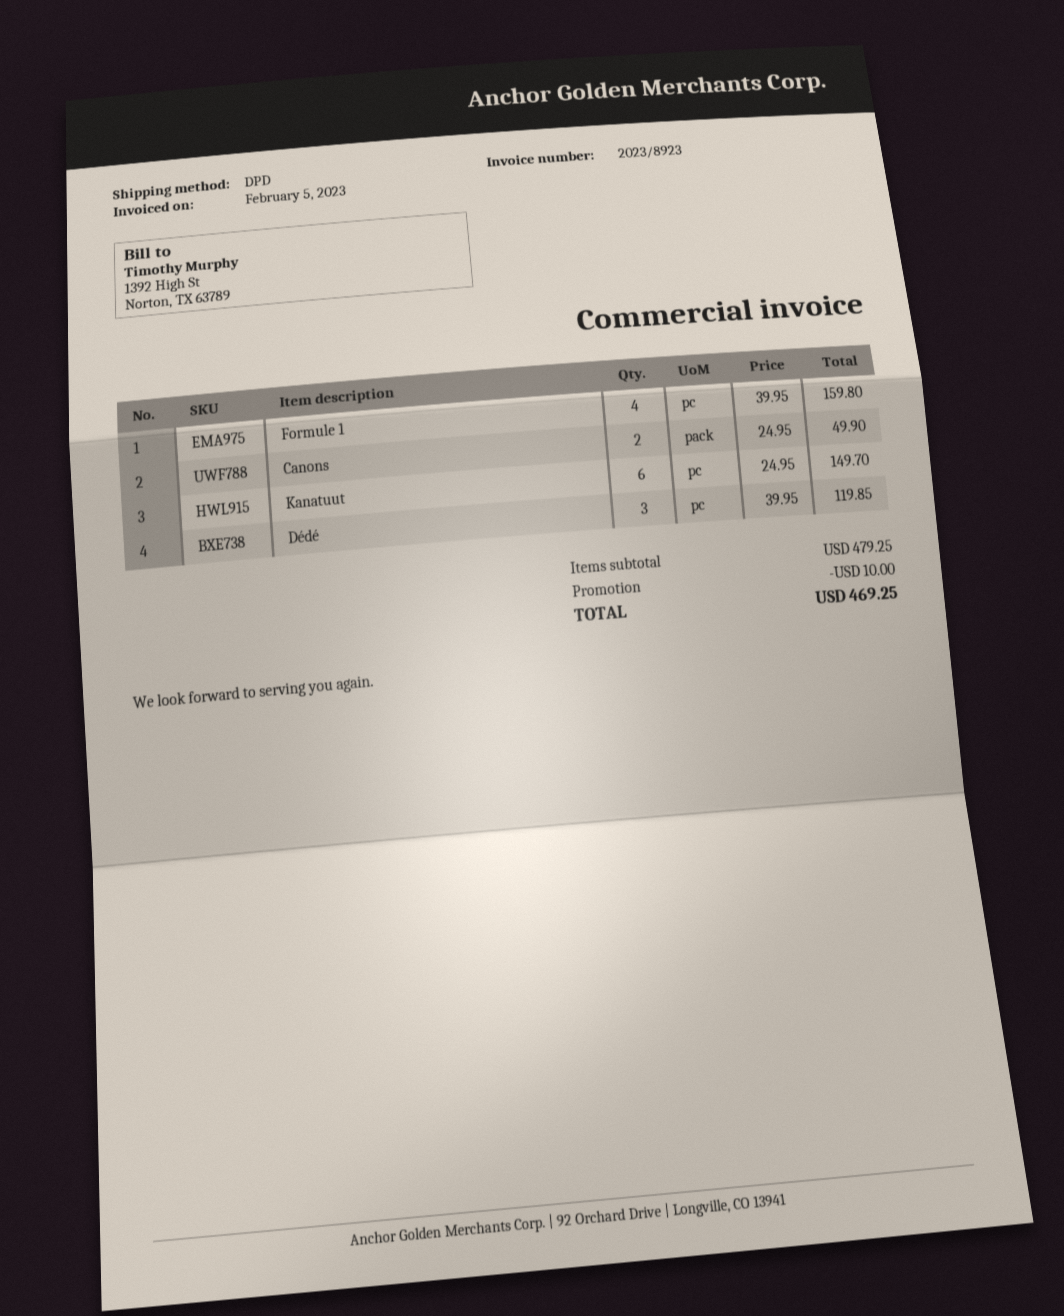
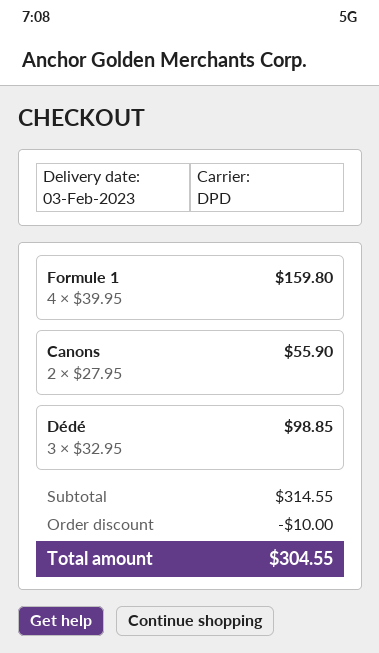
Canons: 2 x 24.95 = 49.90 -> 2 x 27.95 = 55.90
Kanatuut: 6 x 24.95 = 149.70 -> none
Dédé: 3 x 39.95 = 119.85 -> 3 x 32.95 = 98.85
subtotal: 479.25 -> 314.55
total: 469.25 -> 304.55

